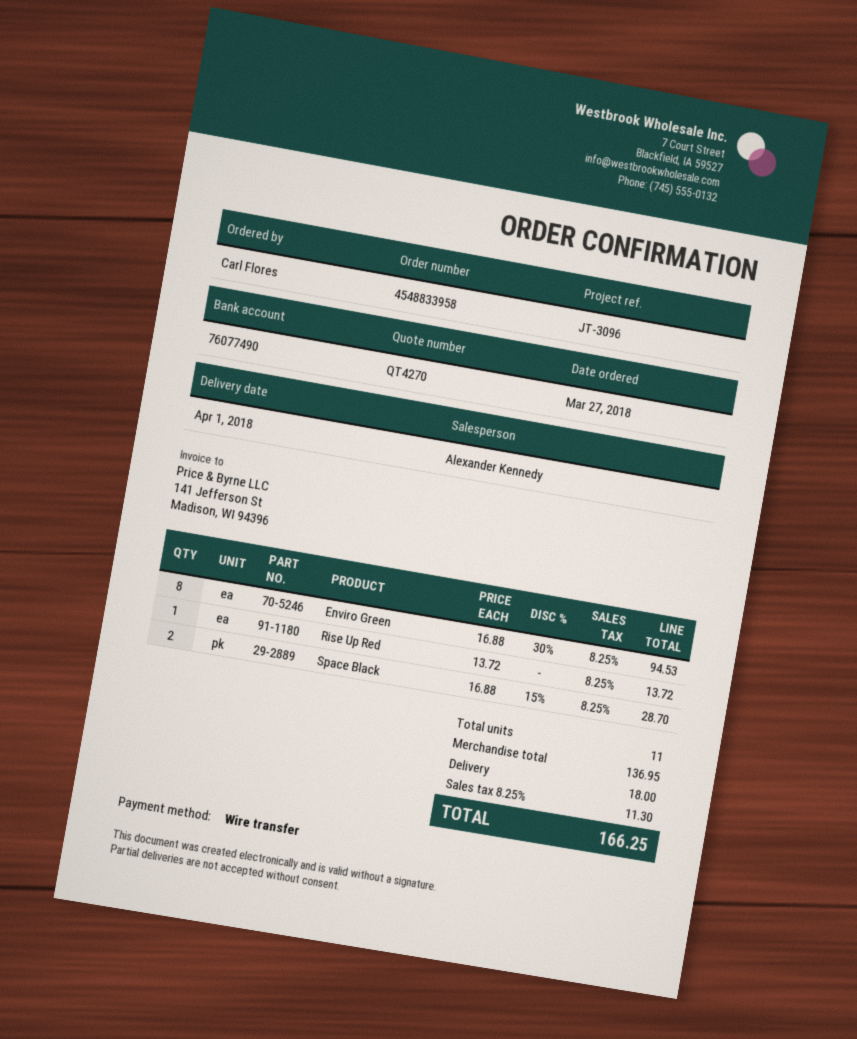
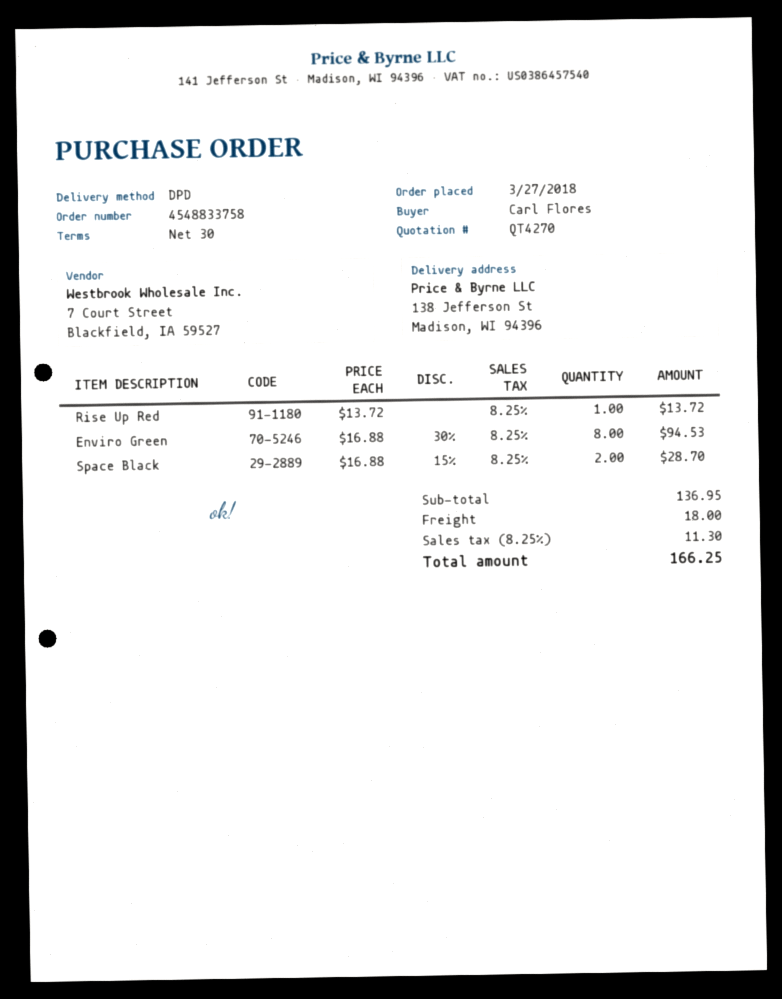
order number: 4548833958 -> 4548833758

